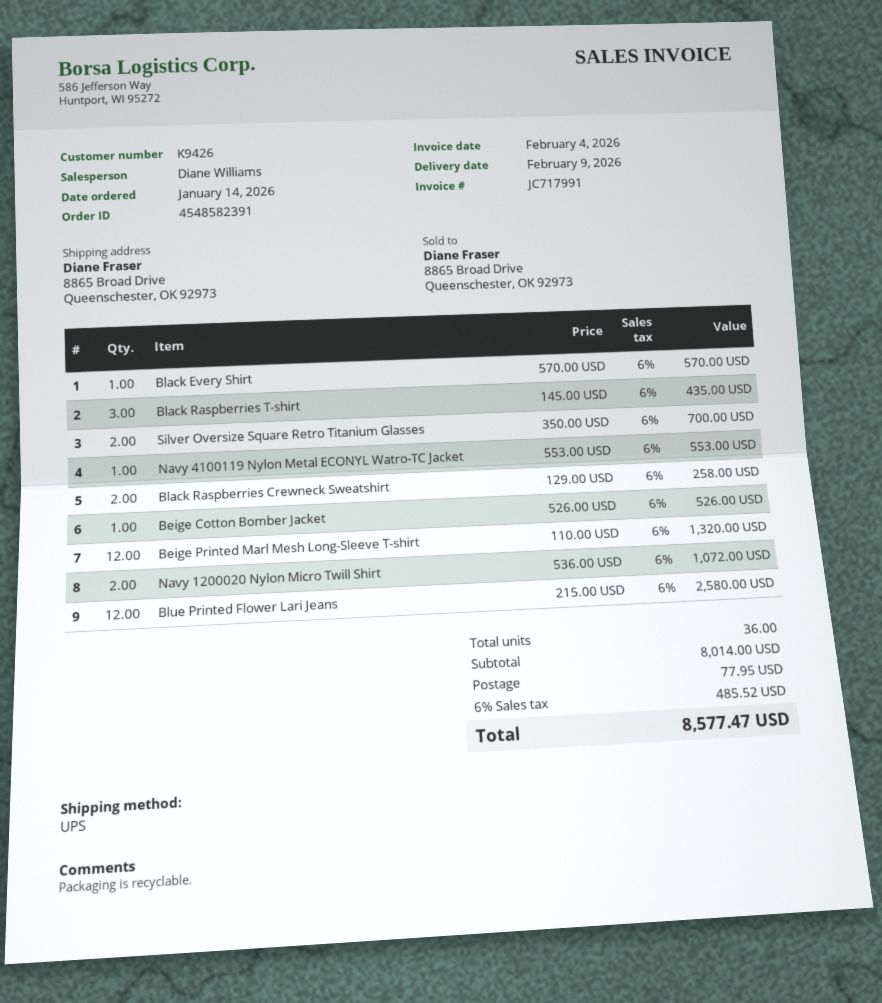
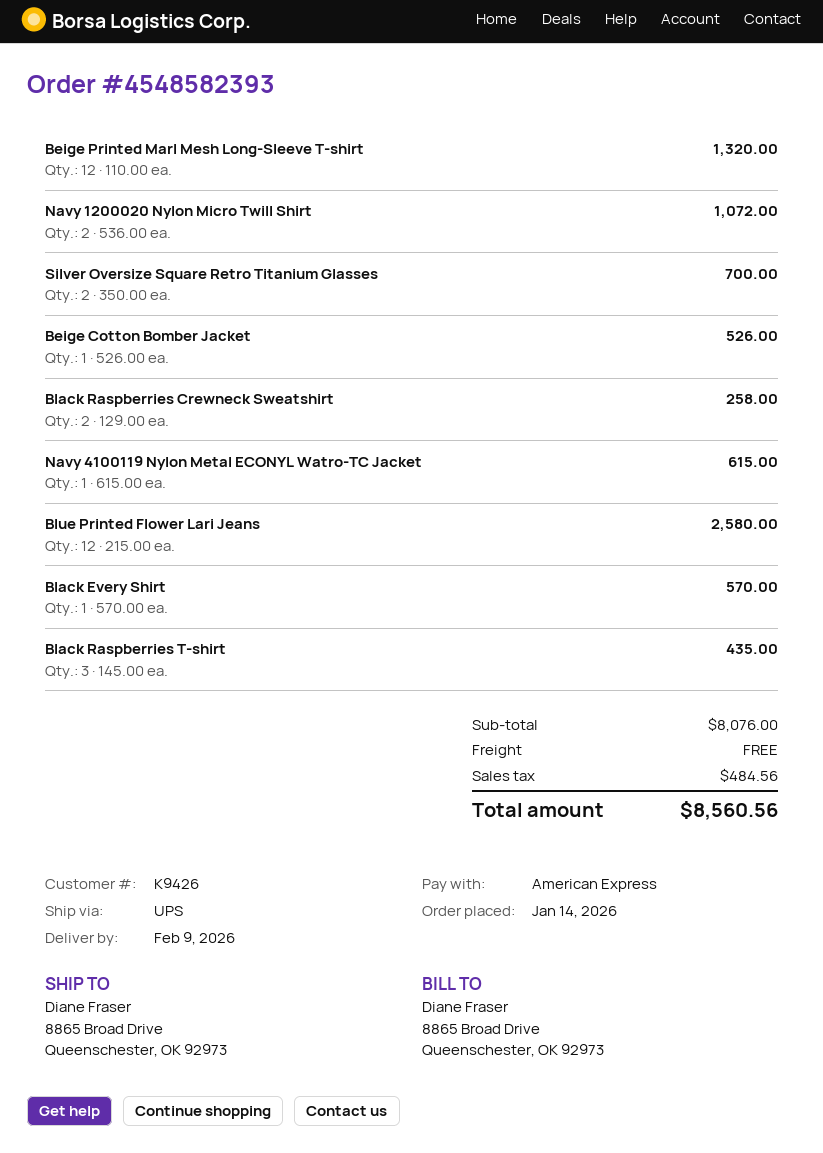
order number: 4548582391 -> 4548582393
Navy 4100119 Nylon Metal ECONYL Watro-TC Jacket: 1 x 553.00 = 553.00 -> 1 x 615.00 = 615.00
subtotal: 8014.00 -> 8076.00
shipping: 77.95 -> 0.00
tax: 485.52 -> 484.56
total: 8577.47 -> 8560.56

